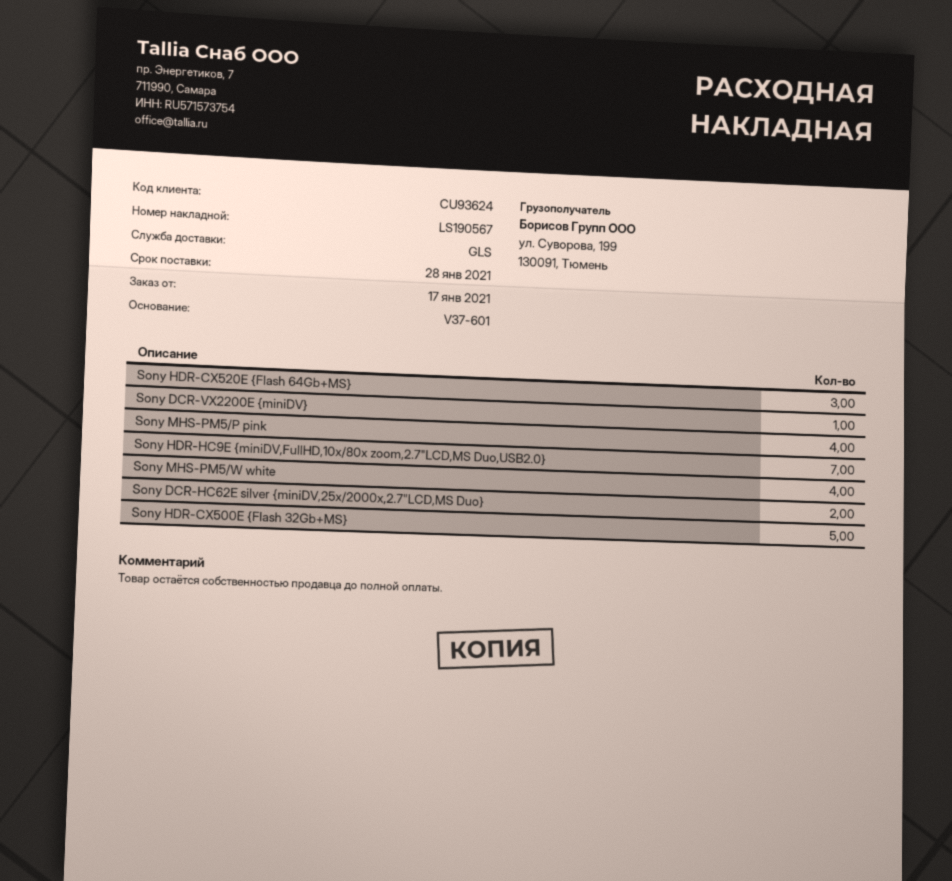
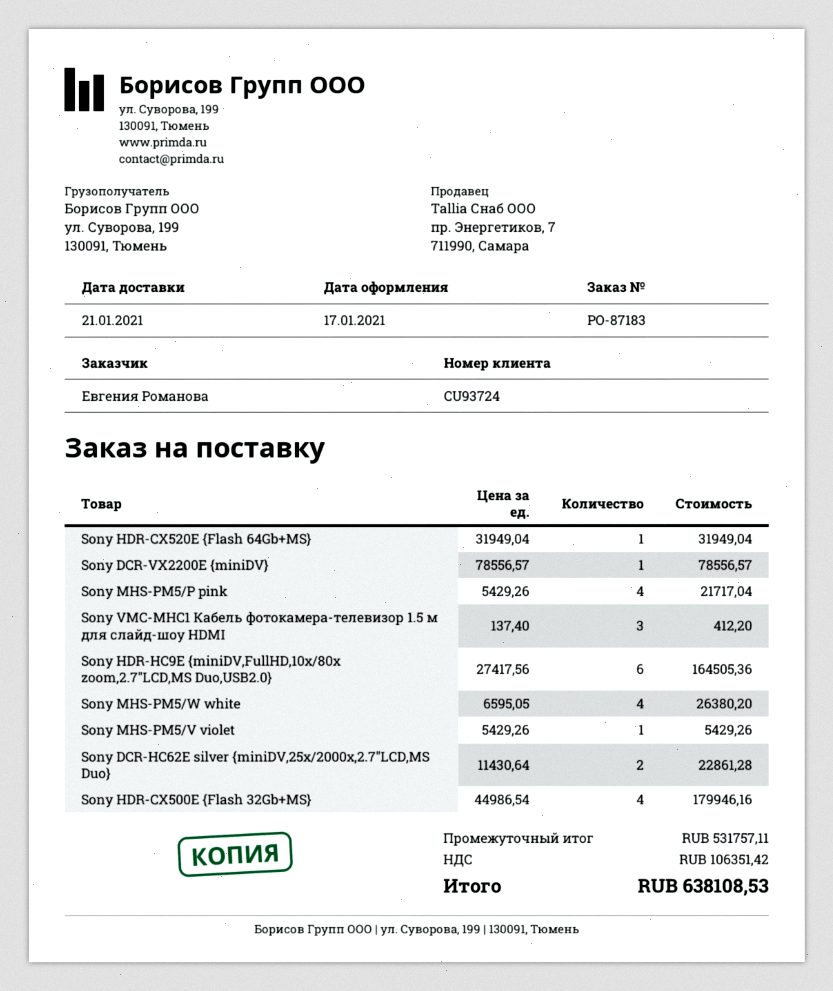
delivery date: 2021-01-28 -> 2021-01-21
customer number: CU93624 -> CU93724
Sony HDR-CX520E {Flash 64Gb+MS}: 3 -> 1
Sony HDR-HC9E {miniDV,FullHD,10x/80x zoom,2.7"LCD,MS Duo,USB2.0}: 7 -> 6
Sony HDR-CX500E {Flash 32Gb+MS}: 5 -> 4
Sony VMC-MHC1 Кабель фотокамера-телевизор 1.5 м для слайд-шоу HDMI: none -> 3
Sony MHS-PM5/V violet: none -> 1

